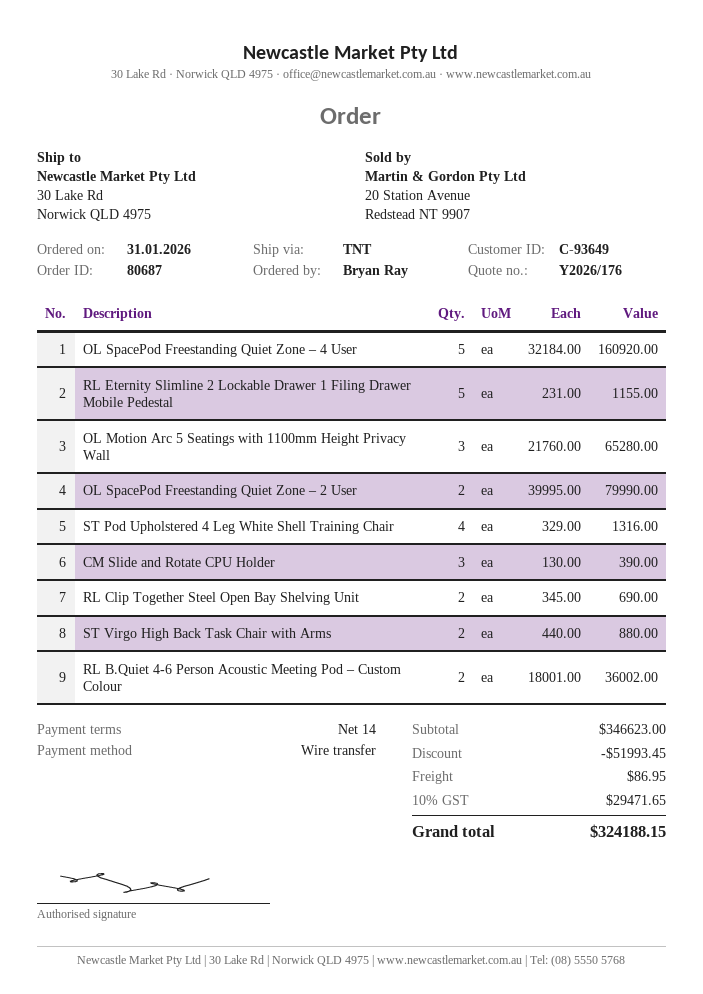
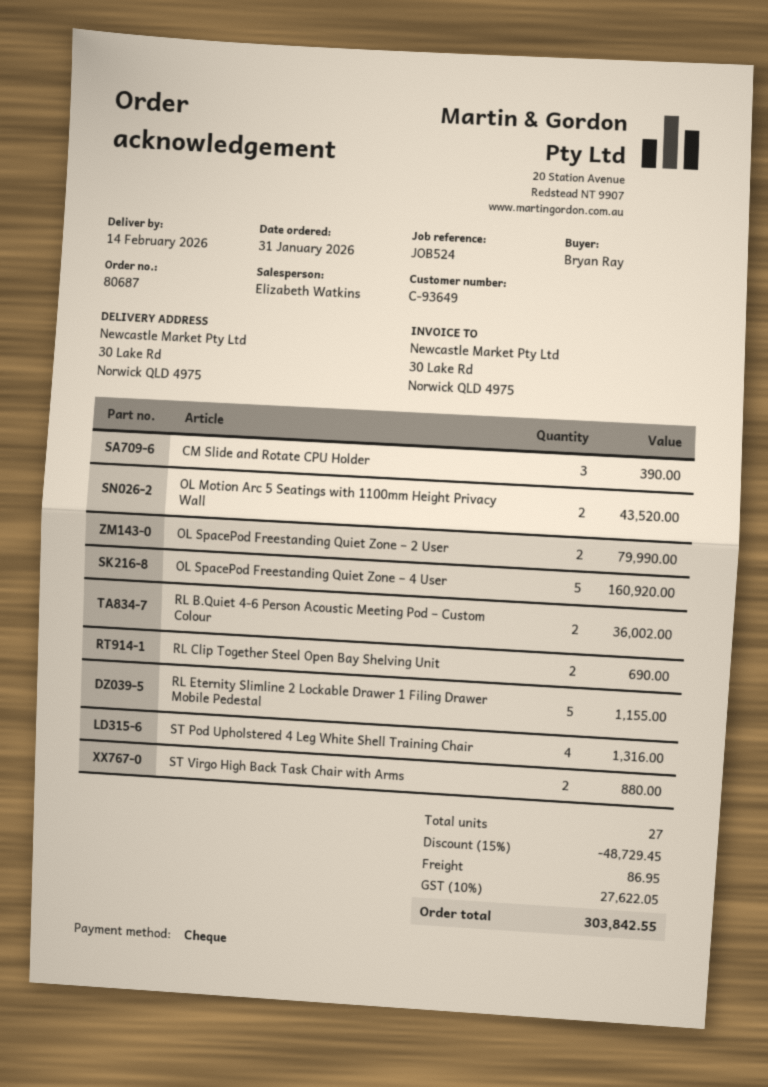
payment method: bank transfer -> cheque
OL Motion Arc 5 Seatings with 1100mm Height Privacy Wall: 3 for 65280.00 -> 2 for 43520.00
discount: 51993.45 -> 48729.45
tax: 10% = 29471.65 -> 10% = 27622.05
total: 324188.15 -> 303842.55

